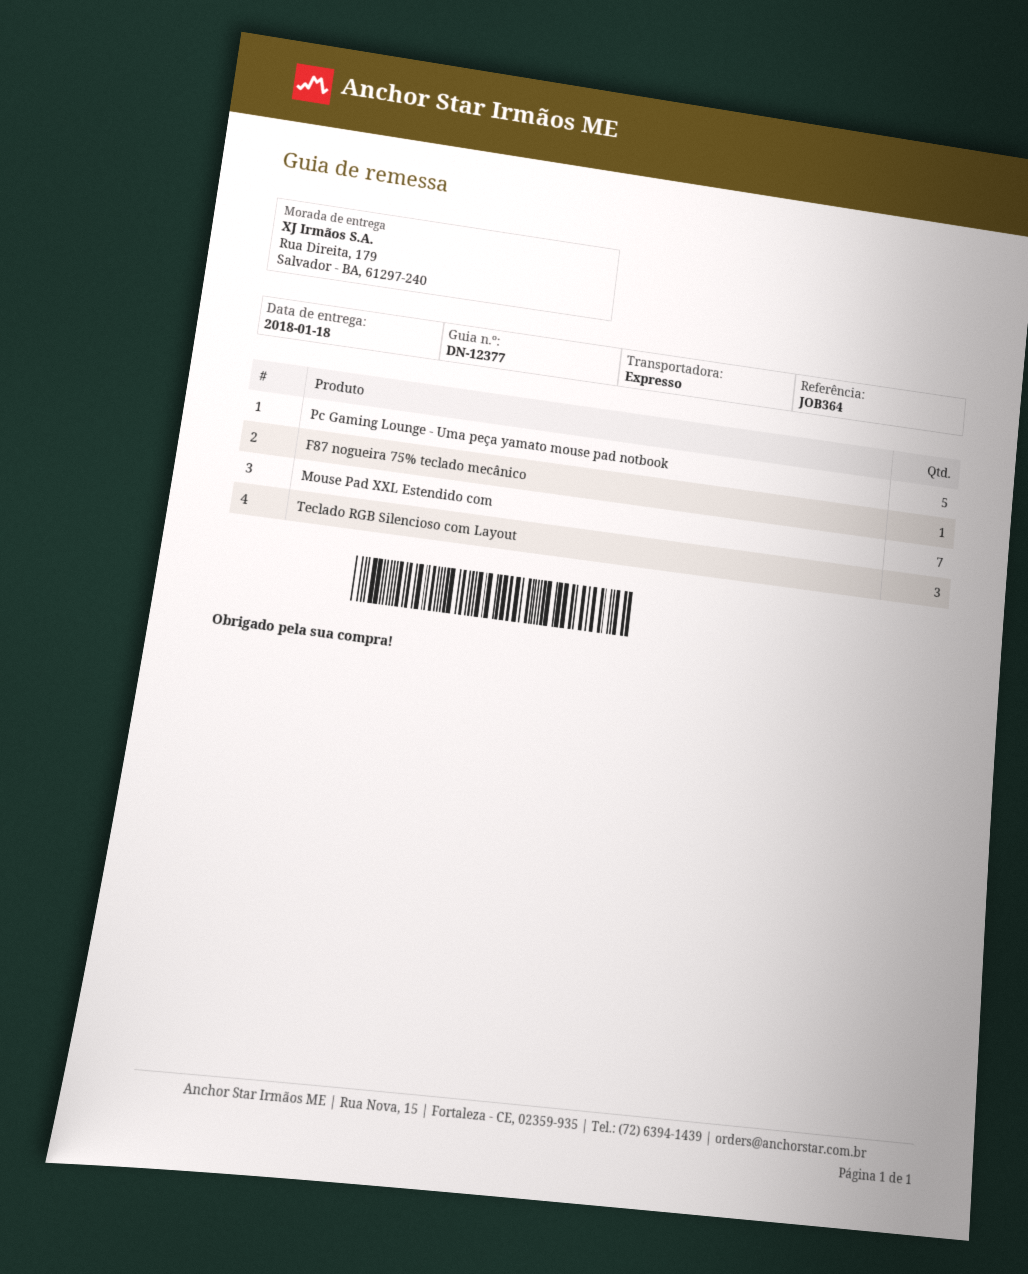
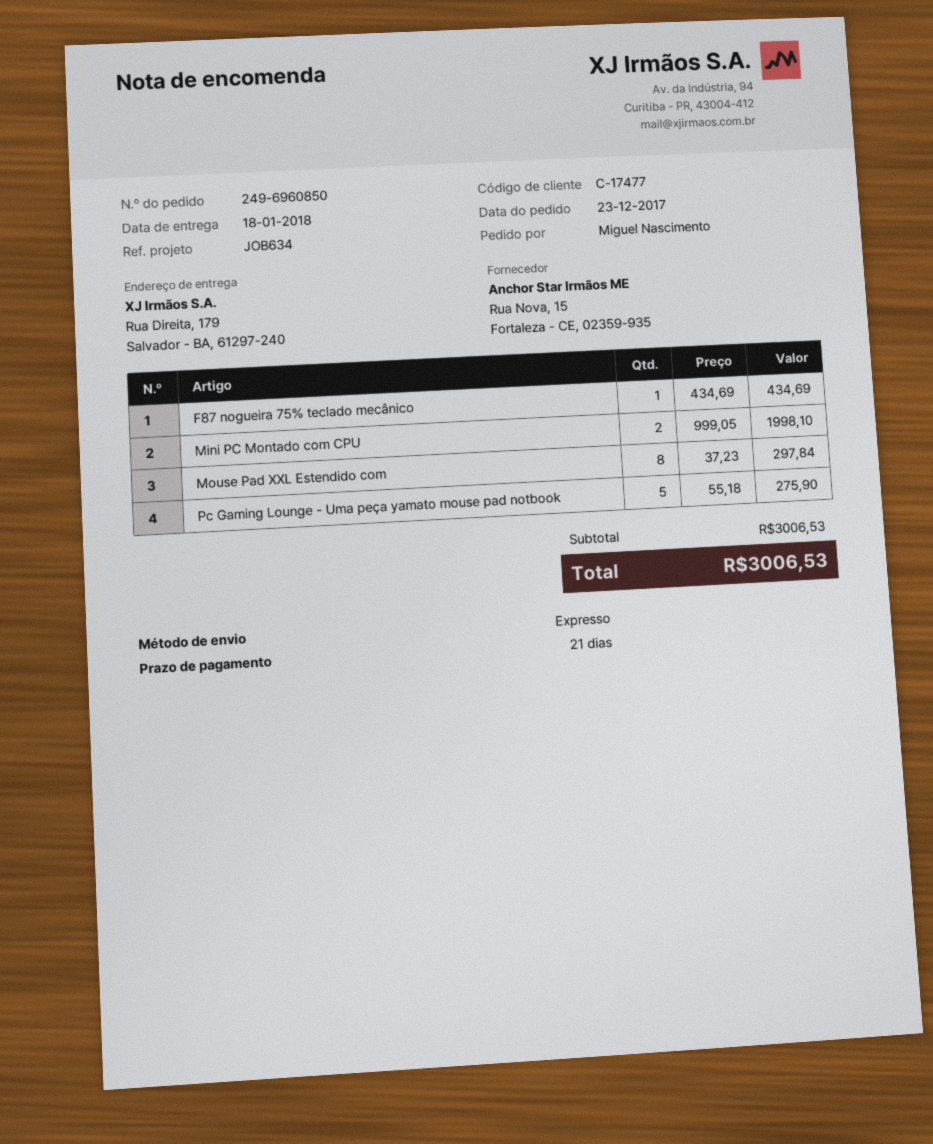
reference: JOB364 -> JOB634
Mouse Pad XXL Estendido com: 7 -> 8
Teclado RGB Silencioso com Layout: 3 -> none
Mini PC Montado com CPU: none -> 2

